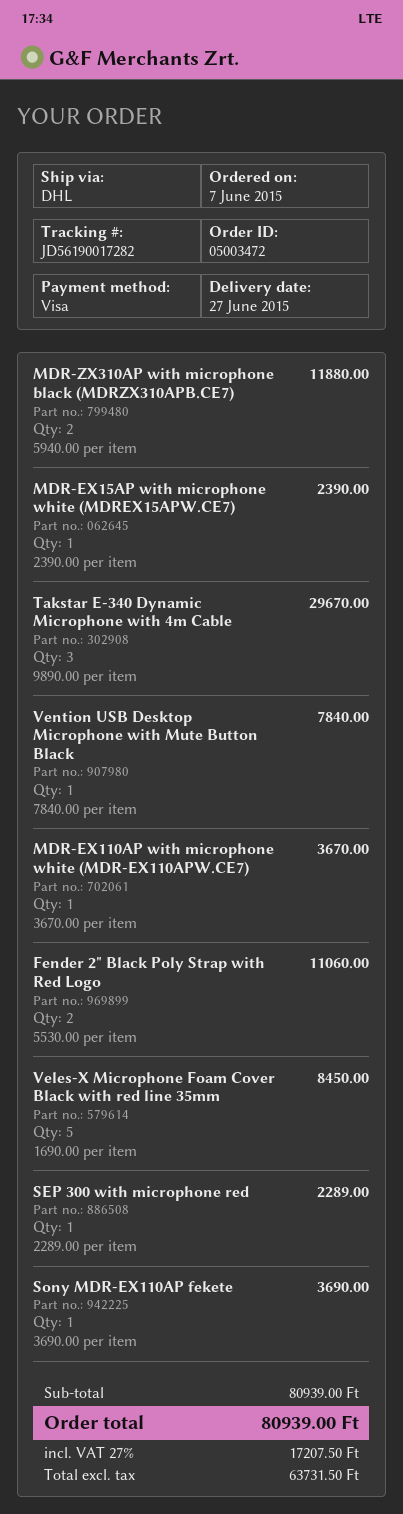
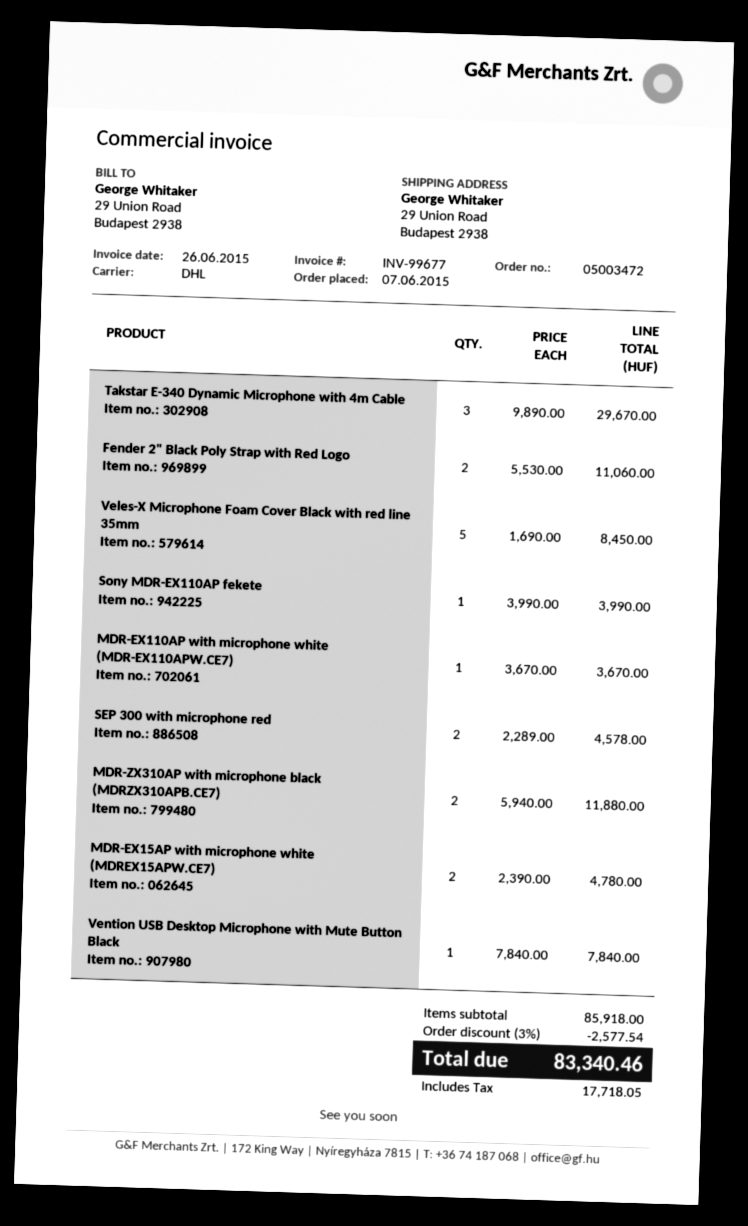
MDR-EX15AP with microphone white (MDREX15APW.CE7): 1 x 2390.00 = 2390.00 -> 2 x 2390.00 = 4780.00
SEP 300 with microphone red: 1 x 2289.00 = 2289.00 -> 2 x 2289.00 = 4578.00
Sony MDR-EX110AP fekete: 1 x 3690.00 = 3690.00 -> 1 x 3990.00 = 3990.00
subtotal: 80939.00 -> 85918.00
discount: none -> 3% = 2577.54
tax: 17207.50 -> 17718.05
total: 80939.00 -> 83340.46

